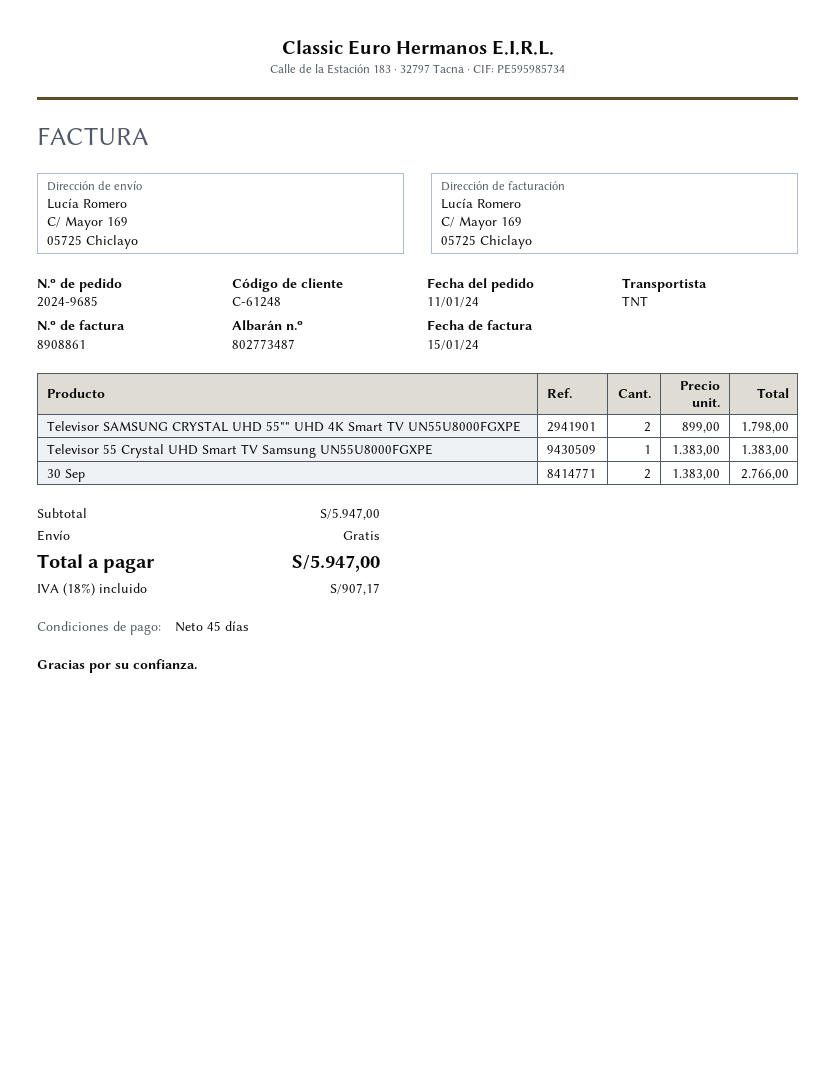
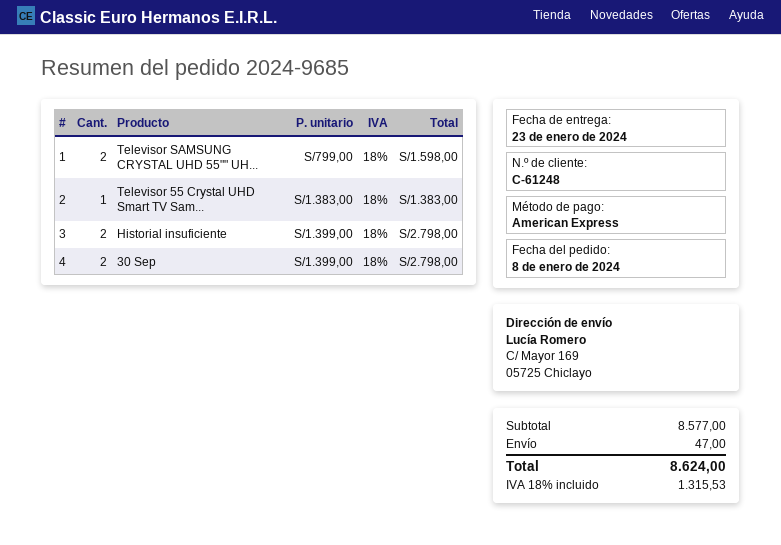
order date: 2024-01-11 -> 2024-01-08
Televisor SAMSUNG CRYSTAL UHD 55"" UHD 4K Smart TV UN55U8000FGXPE: 2 x 899.00 = 1798.00 -> 2 x 799.00 = 1598.00
30 Sep: 2 x 1383.00 = 2766.00 -> 2 x 1399.00 = 2798.00
Historial insuficiente: none -> 2 x 1399.00 = 2798.00
subtotal: 5947.00 -> 8577.00
shipping: 0.00 -> 47.00
tax: 18% = 907.17 -> 18% = 1315.53
total: 5947.00 -> 8624.00

